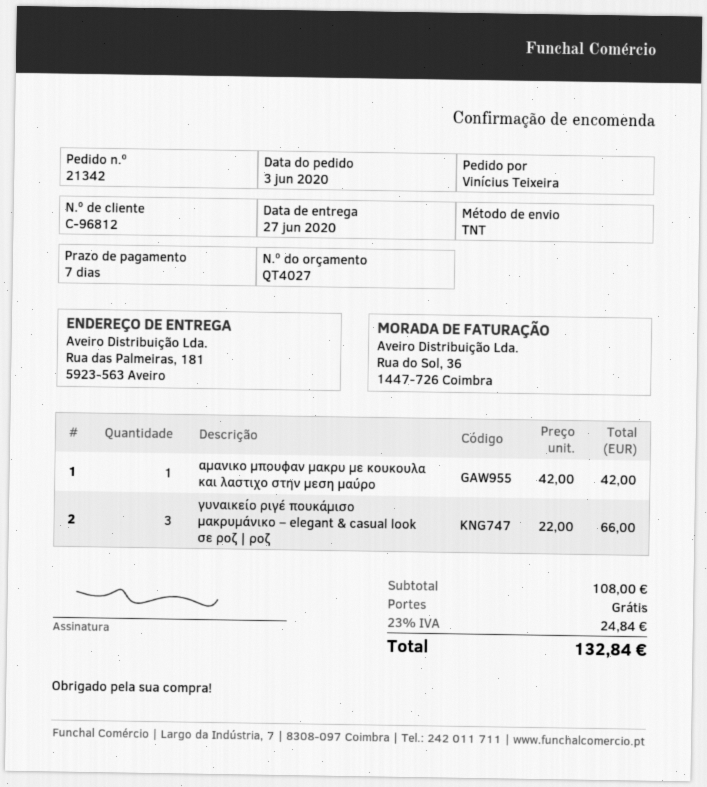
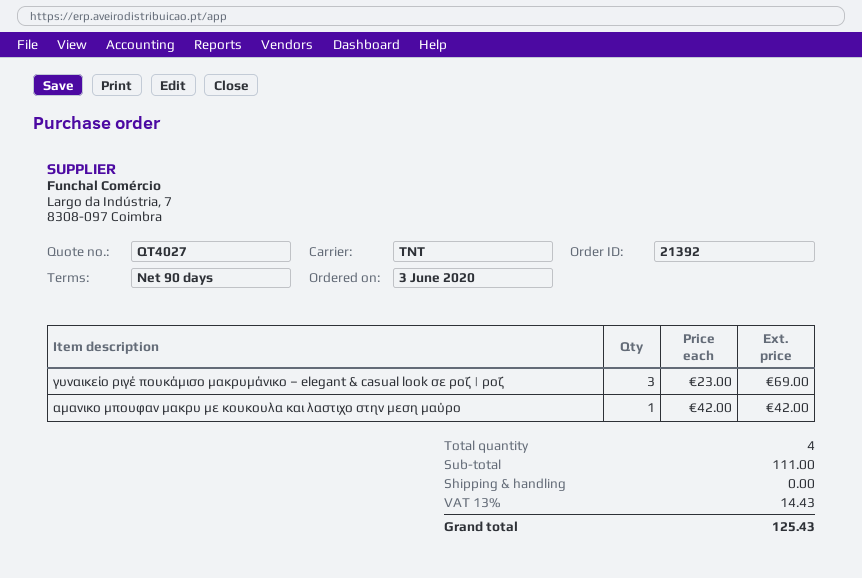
order number: 21342 -> 21392
payment terms: 7 days -> 90 days
γυναικείο ριγέ πουκάμισο μακρυμάνικο – elegant & casual look σε ροζ | ροζ: 3 x 22.00 = 66.00 -> 3 x 23.00 = 69.00
subtotal: 108.00 -> 111.00
tax: 23% = 24.84 -> 13% = 14.43
total: 132.84 -> 125.43

